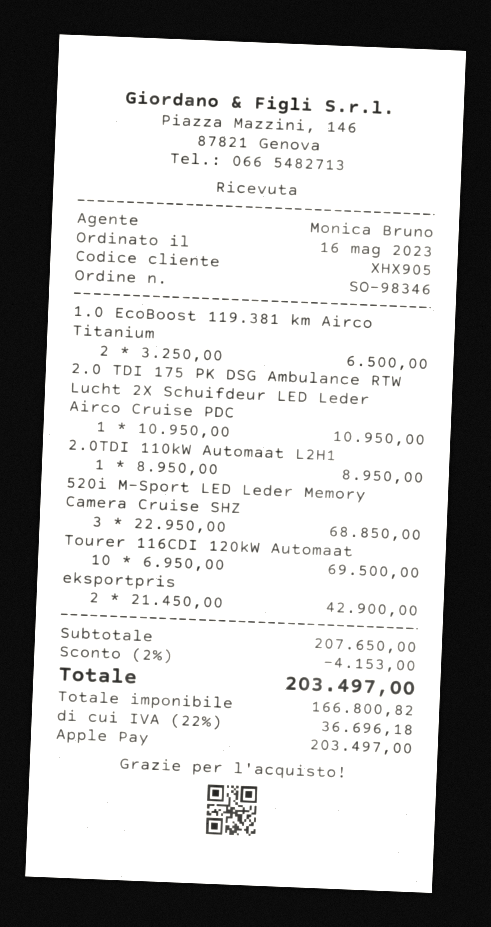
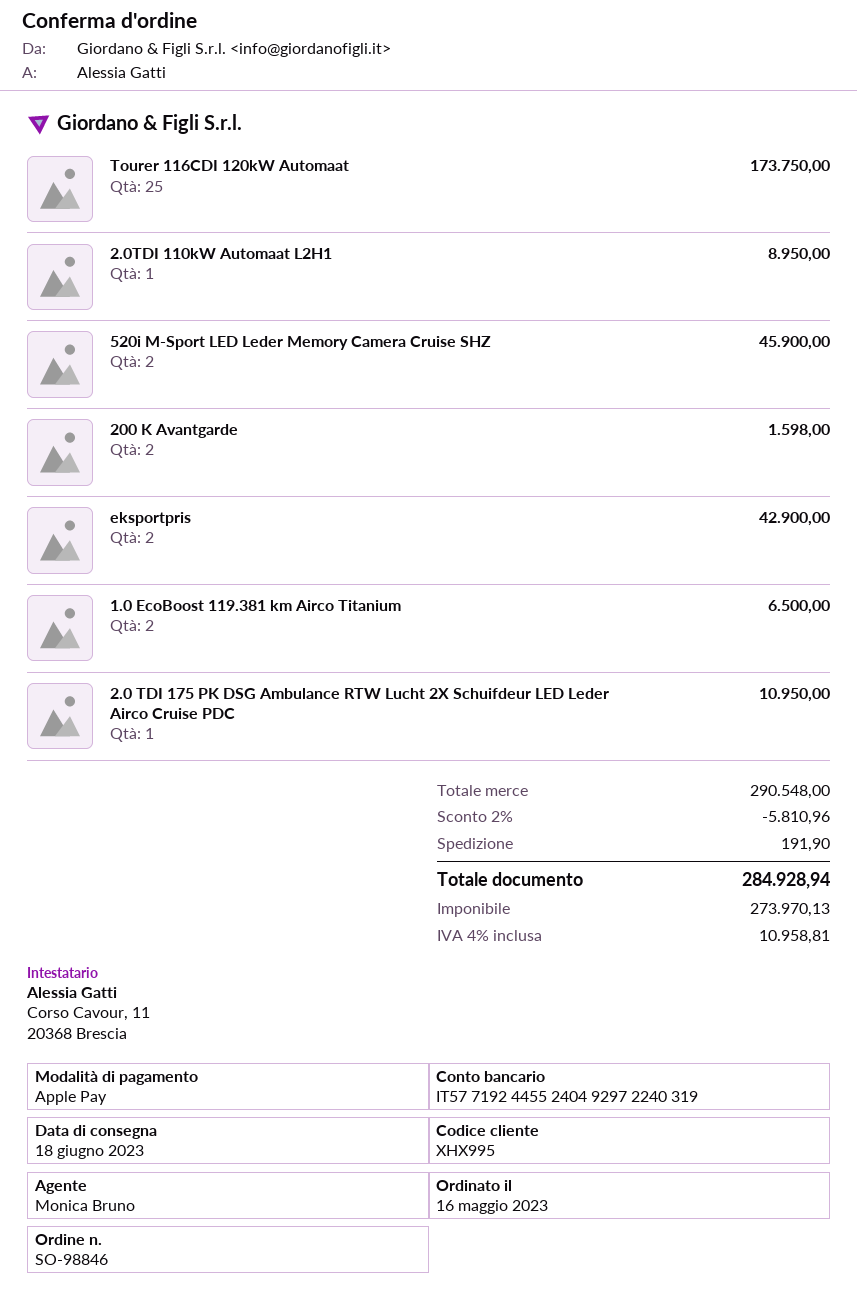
order number: SO-98346 -> SO-98846
customer number: XHX905 -> XHX995
520i M-Sport LED Leder Memory Camera Cruise SHZ: 3 for 68850.00 -> 2 for 45900.00
Tourer 116CDI 120kW Automaat: 10 for 69500.00 -> 25 for 173750.00
200 K Avantgarde: none -> 2 for 1598.00
subtotal: 207650.00 -> 290548.00
discount: 2% = 4153.00 -> 2% = 5810.96
shipping: none -> 191.90
net: 166800.82 -> 273970.13
tax: 22% = 36696.18 -> 4% = 10958.81
total: 203497.00 -> 284928.94

